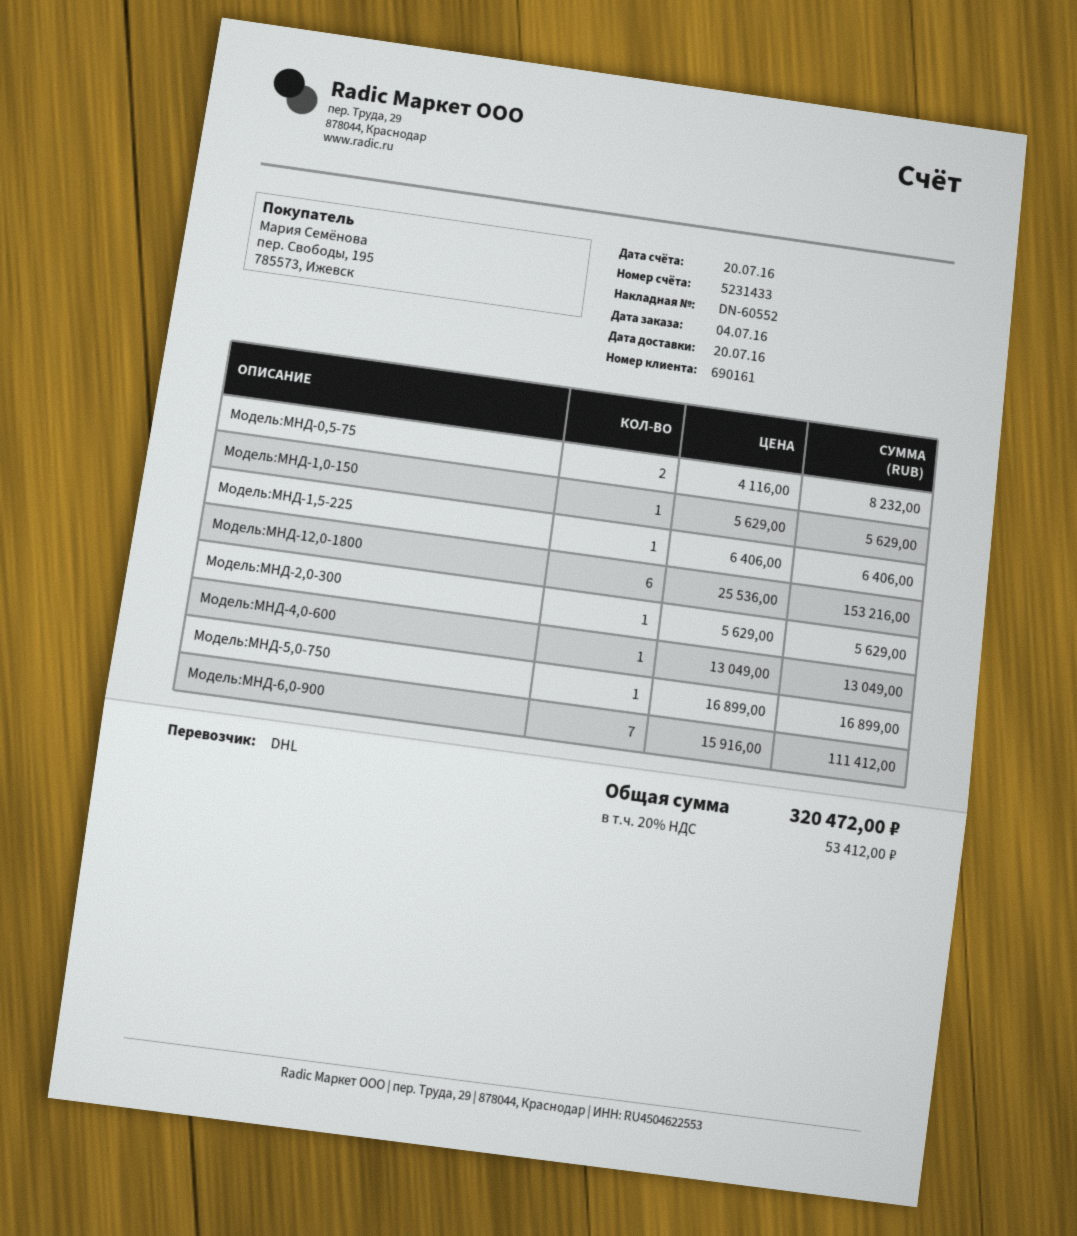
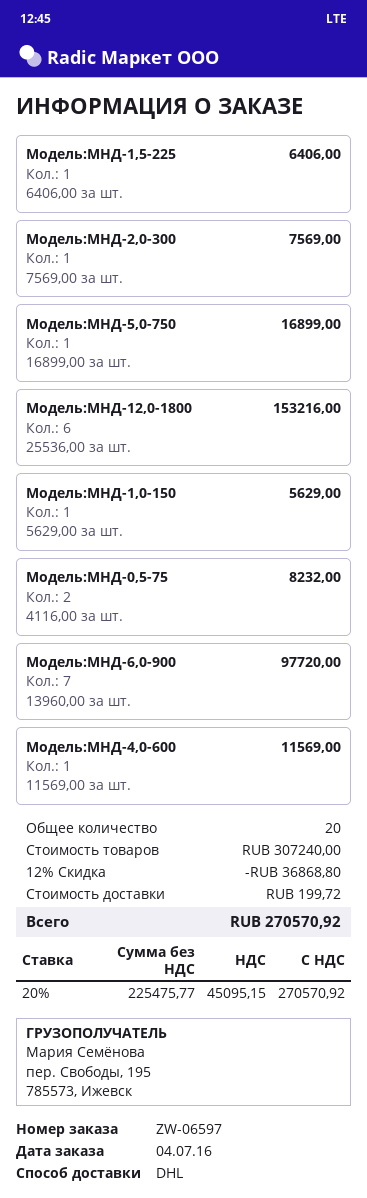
Модель:МНД-2,0-300: 1 x 5629.00 = 5629.00 -> 1 x 7569.00 = 7569.00
Модель:МНД-4,0-600: 1 x 13049.00 = 13049.00 -> 1 x 11569.00 = 11569.00
Модель:МНД-6,0-900: 7 x 15916.00 = 111412.00 -> 7 x 13960.00 = 97720.00
discount: none -> 12% = 36868.80
shipping: none -> 199.72
tax: 20% = 53412.00 -> 20% = 45095.15
total: 320472.00 -> 270570.92

